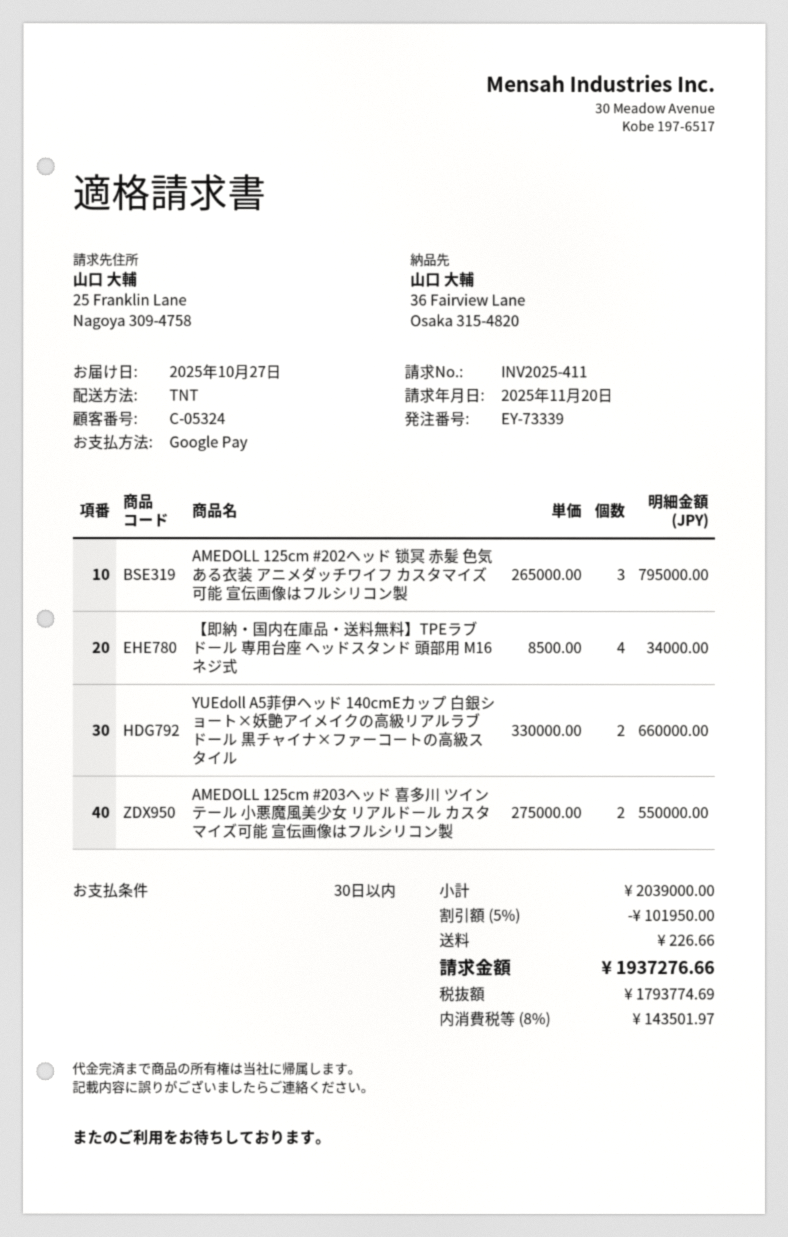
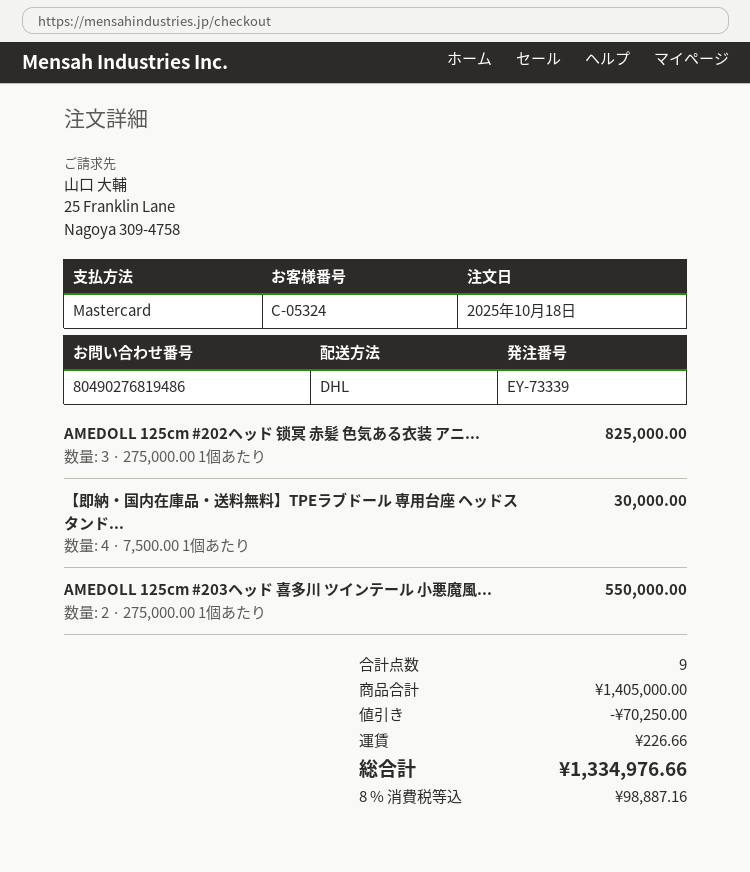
payment method: Google Pay -> Mastercard
shipping method: TNT -> DHL
AMEDOLL 125cm #202ヘッド 锁冥 赤髪 色気ある衣装 アニメダッチワイフ カスタマイズ可能 宣伝画像はフルシリコン製: 3 x 265000.00 = 795000.00 -> 3 x 275000.00 = 825000.00
【即納・国内在庫品・送料無料】TPEラブドール 専用台座 ヘッドスタンド 頭部用 M16ネジ式: 4 x 8500.00 = 34000.00 -> 4 x 7500.00 = 30000.00
YUEdoll A5菲伊ヘッド 140cmEカップ 白銀ショート×妖艶アイメイクの高級リアルラブドール 黒チャイナ×ファーコートの高級スタイル: 2 x 330000.00 = 660000.00 -> none
subtotal: 2039000.00 -> 1405000.00
discount: 101950.00 -> 70250.00
tax: 8% = 143501.97 -> 8% = 98887.16
total: 1937276.66 -> 1334976.66

